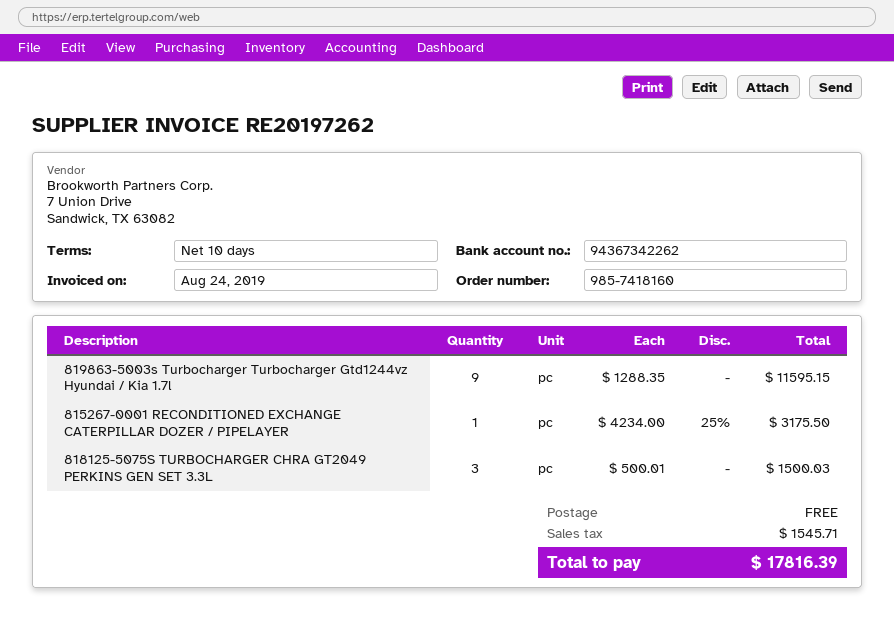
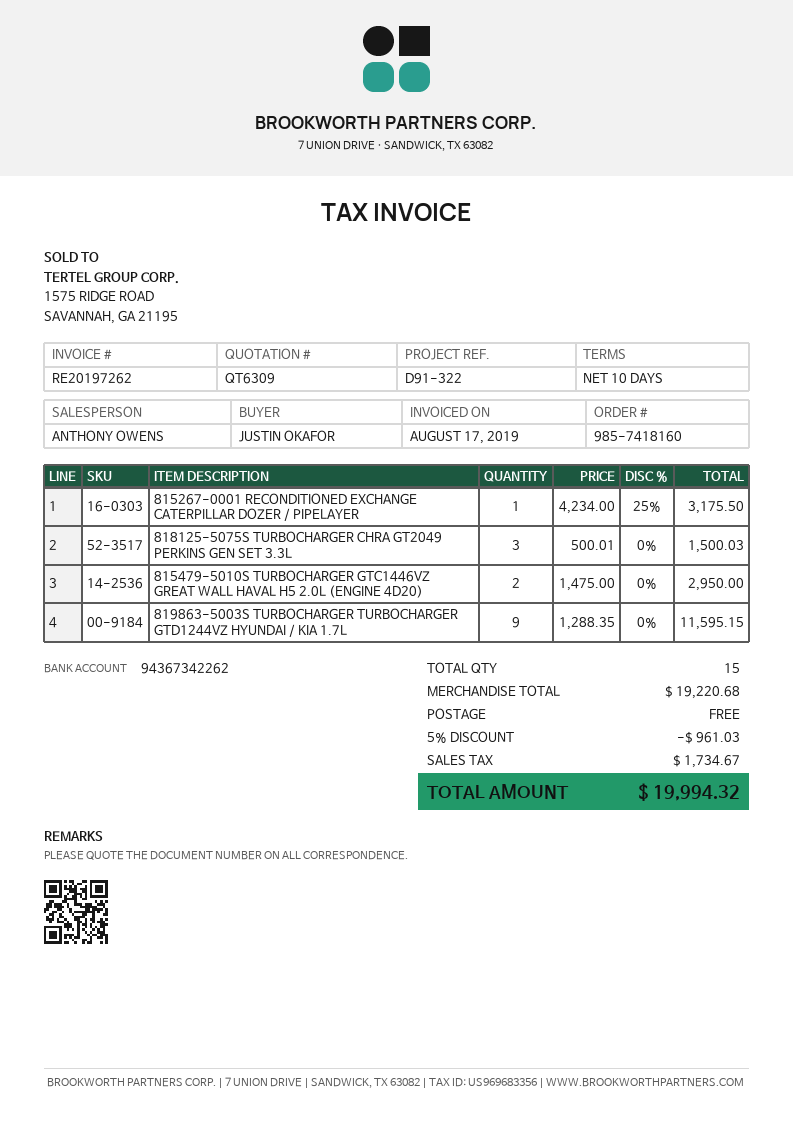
invoice date: 2019-08-24 -> 2019-08-17
815479-5010S TURBOCHARGER GTC1446VZ GREAT WALL HAVAL H5 2.0L (ENGINE 4D20): none -> 2 x 1475.00 = 2950.00
discount: none -> 5% = 961.03
tax: 1545.71 -> 1734.67
total: 17816.39 -> 19994.32

